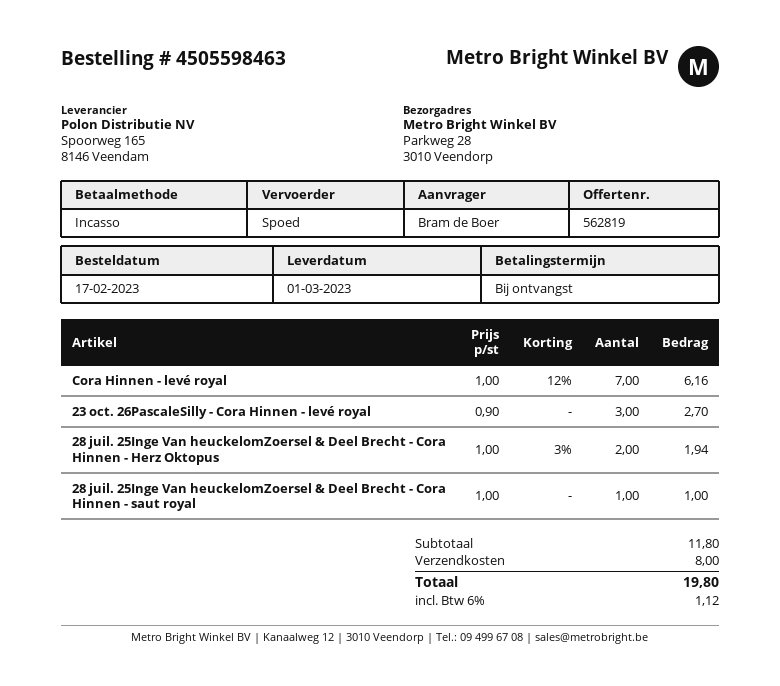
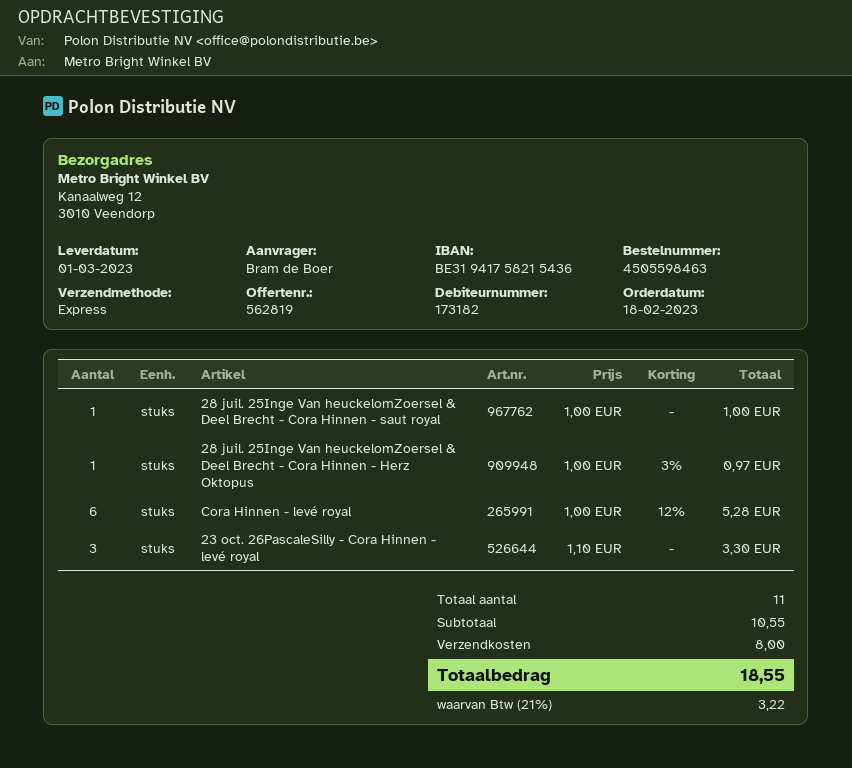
order date: 2023-02-17 -> 2023-02-18
ship to: Parkweg 28, 3010 Veendorp -> Kanaalweg 12, 3010 Veendorp
Cora Hinnen - levé royal: 7 x 1.00 - 12% = 6.16 -> 6 x 1.00 - 12% = 5.28
23 oct. 26PascaleSilly - Cora Hinnen - levé royal: 3 x 0.90 = 2.70 -> 3 x 1.10 = 3.30
28 juil. 25Inge Van heuckelomZoersel & Deel Brecht - Cora Hinnen - Herz Oktopus: 2 x 1.00 - 3% = 1.94 -> 1 x 1.00 - 3% = 0.97
subtotal: 11.80 -> 10.55
tax: 6% = 1.12 -> 21% = 3.22
total: 19.80 -> 18.55

